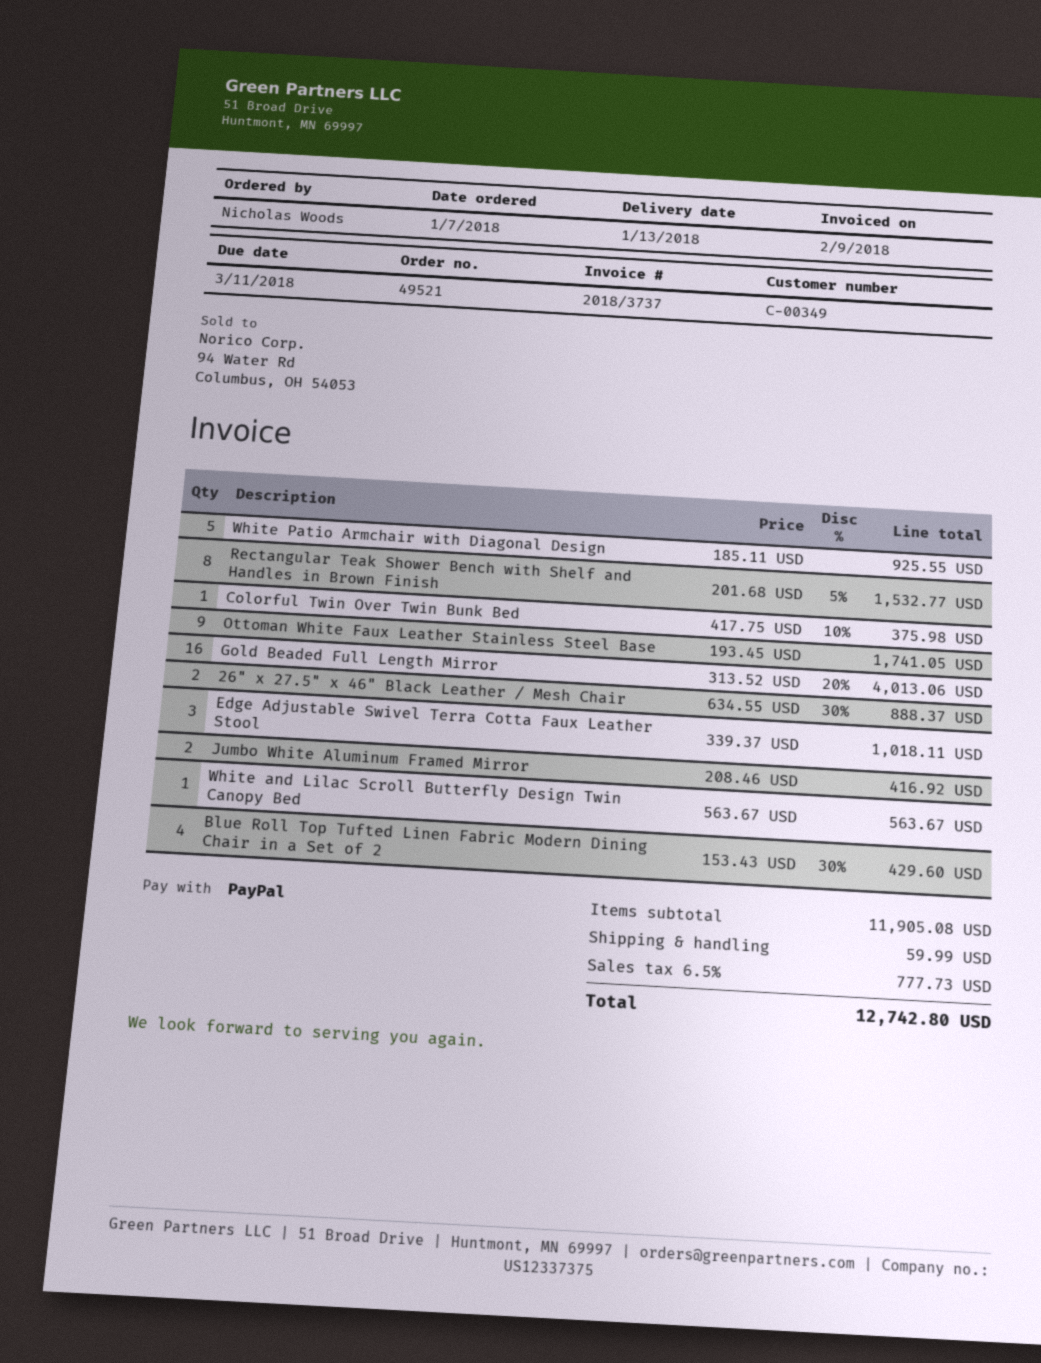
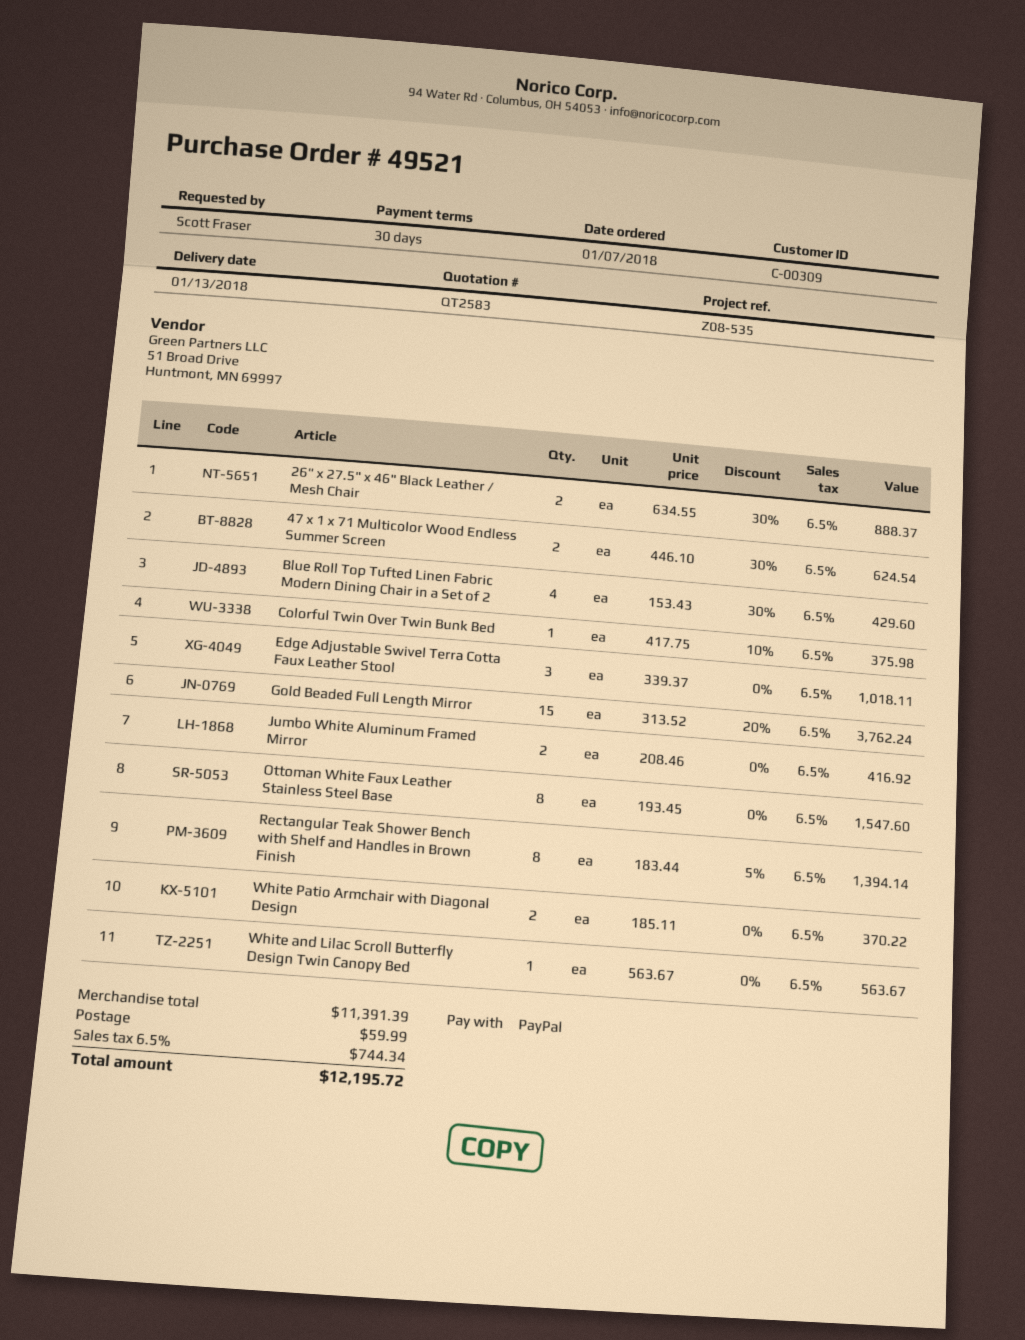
customer number: C-00349 -> C-00309
ordered by: Nicholas Woods -> Scott Fraser
White Patio Armchair with Diagonal Design: 5 x 185.11 = 925.55 -> 2 x 185.11 = 370.22
Rectangular Teak Shower Bench with Shelf and Handles in Brown Finish: 8 x 201.68 - 5% = 1532.77 -> 8 x 183.44 - 5% = 1394.14
Ottoman White Faux Leather Stainless Steel Base: 9 x 193.45 = 1741.05 -> 8 x 193.45 = 1547.60
Gold Beaded Full Length Mirror: 16 x 313.52 - 20% = 4013.06 -> 15 x 313.52 - 20% = 3762.24
47 x 1 x 71 Multicolor Wood Endless Summer Screen: none -> 2 x 446.10 - 30% = 624.54
subtotal: 11905.08 -> 11391.39
tax: 6.5% = 777.73 -> 6.5% = 744.34
total: 12742.80 -> 12195.72

